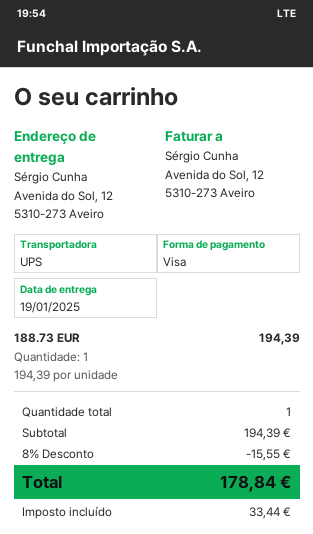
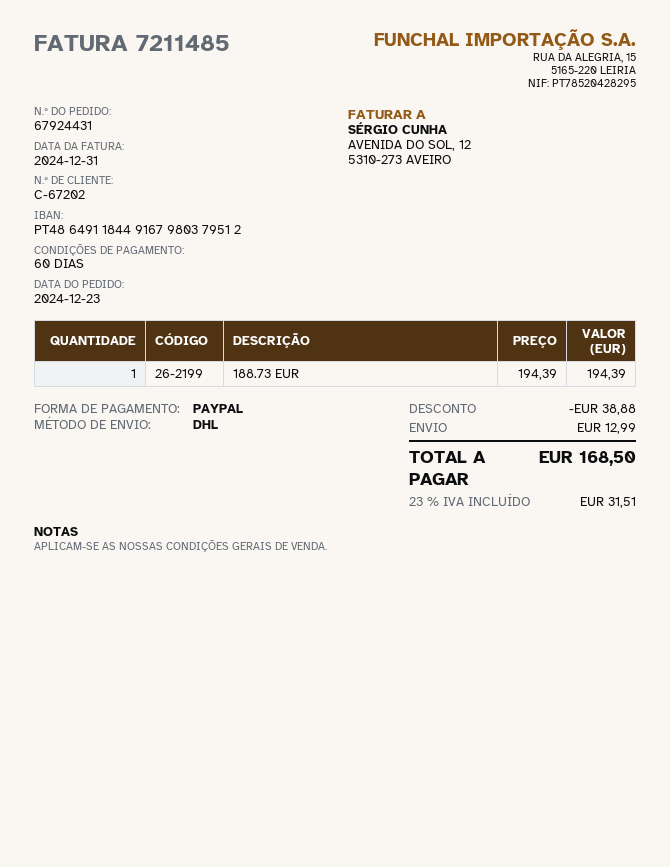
payment method: Visa -> PayPal
shipping method: UPS -> DHL
discount: 15.55 -> 38.88
shipping: none -> 12.99
tax: 33.44 -> 31.51
total: 178.84 -> 168.50

